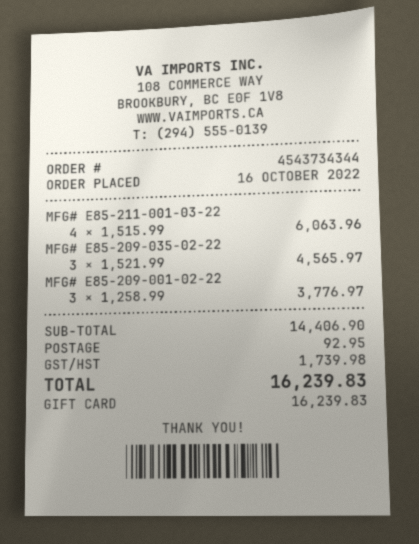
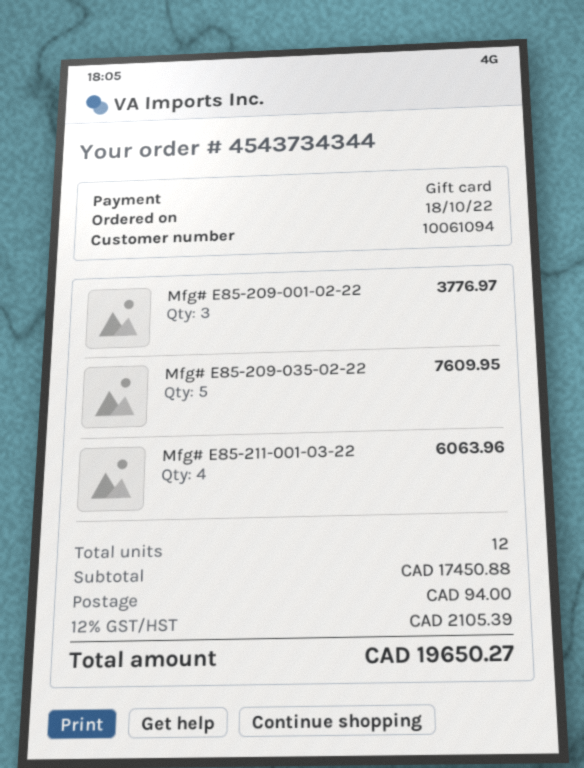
order date: 2022-10-16 -> 2022-10-18
MFG# E85-209-035-02-22: 3 for 4565.97 -> 5 for 7609.95
subtotal: 14406.90 -> 17450.88
shipping: 92.95 -> 94.00
tax: 1739.98 -> 2105.39
total: 16239.83 -> 19650.27

